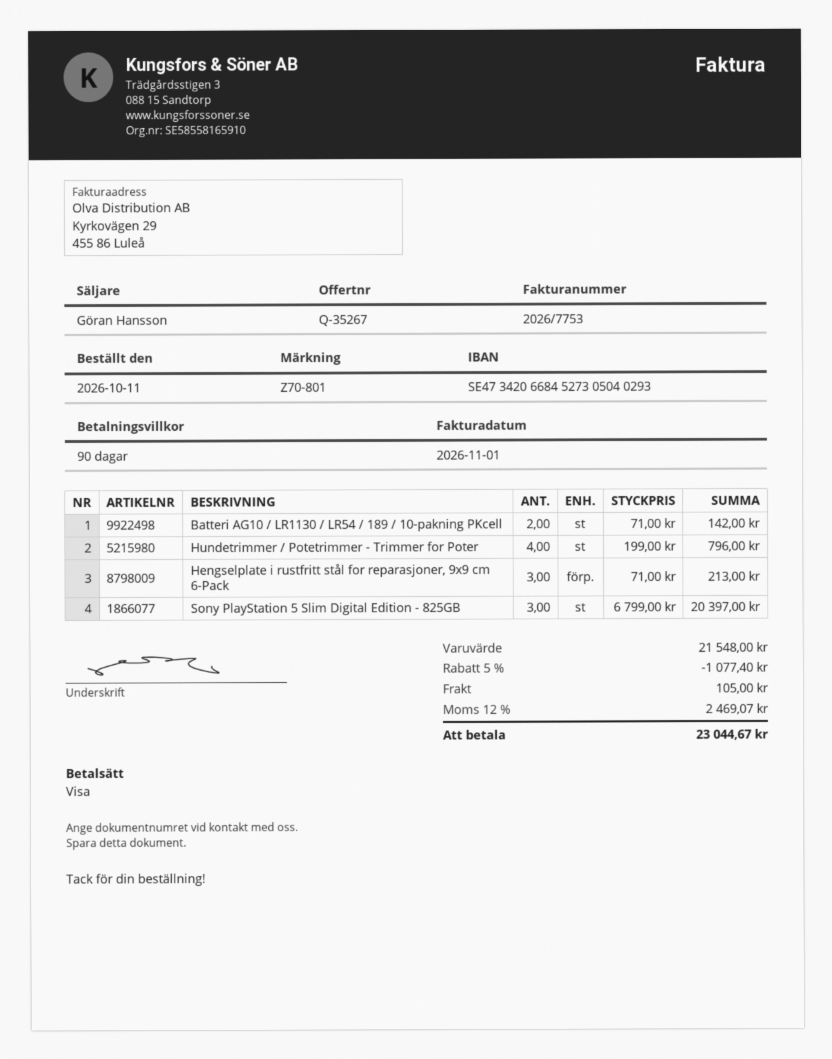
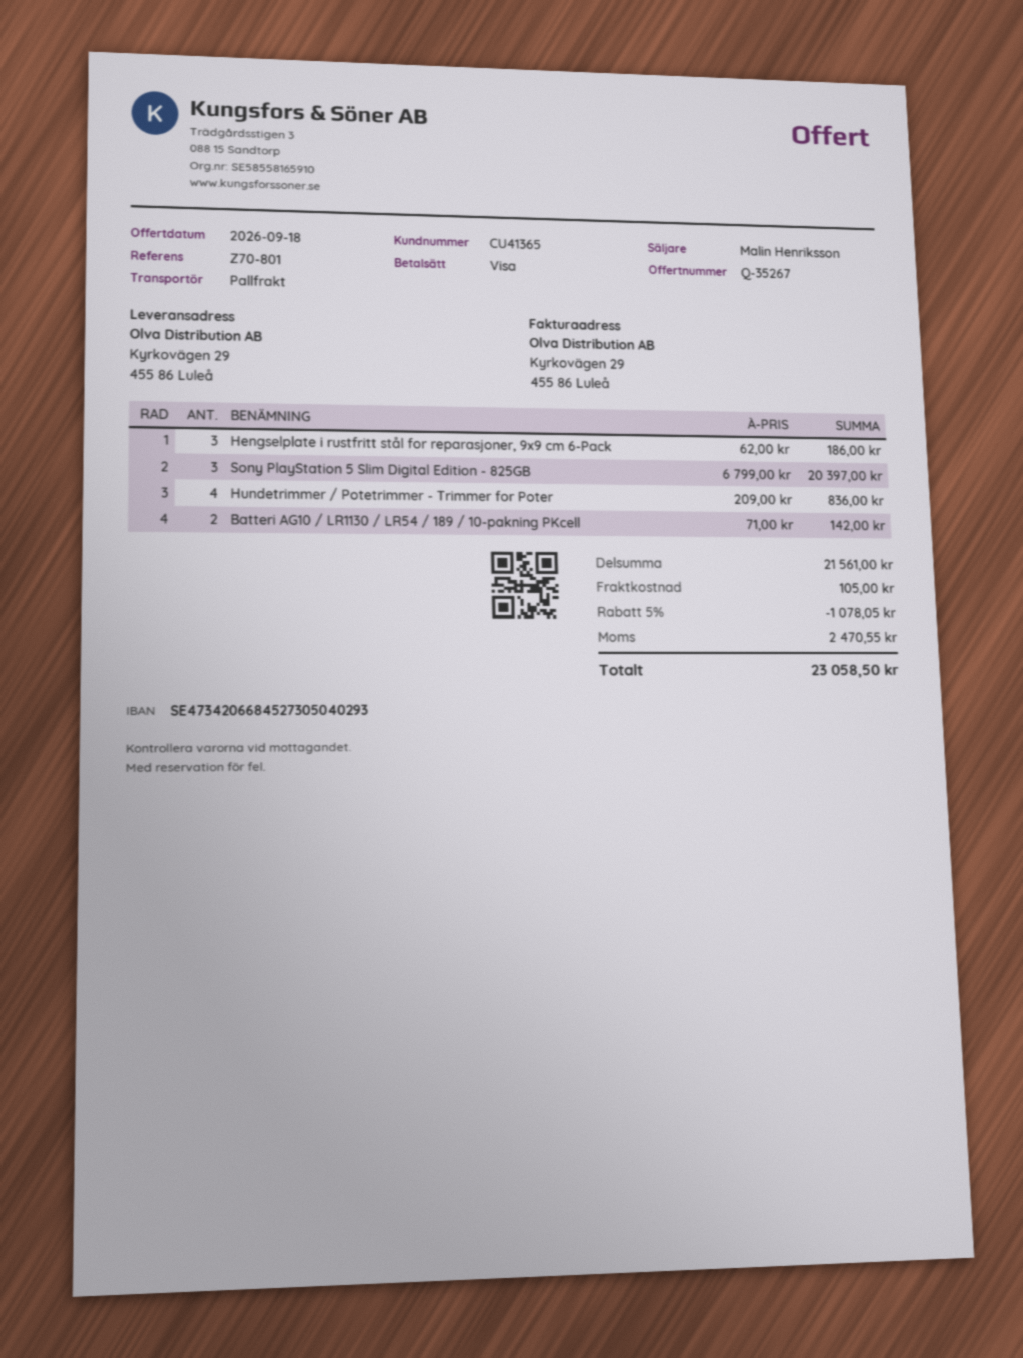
sales rep: Göran Hansson -> Malin Henriksson
Hundetrimmer / Potetrimmer - Trimmer for Poter: 4 x 199.00 = 796.00 -> 4 x 209.00 = 836.00
Hengselplate i rustfritt stål for reparasjoner, 9x9 cm 6-Pack: 3 x 71.00 = 213.00 -> 3 x 62.00 = 186.00
subtotal: 21548.00 -> 21561.00
discount: 5% = 1077.40 -> 5% = 1078.05
tax: 2469.07 -> 2470.55
total: 23044.67 -> 23058.50

